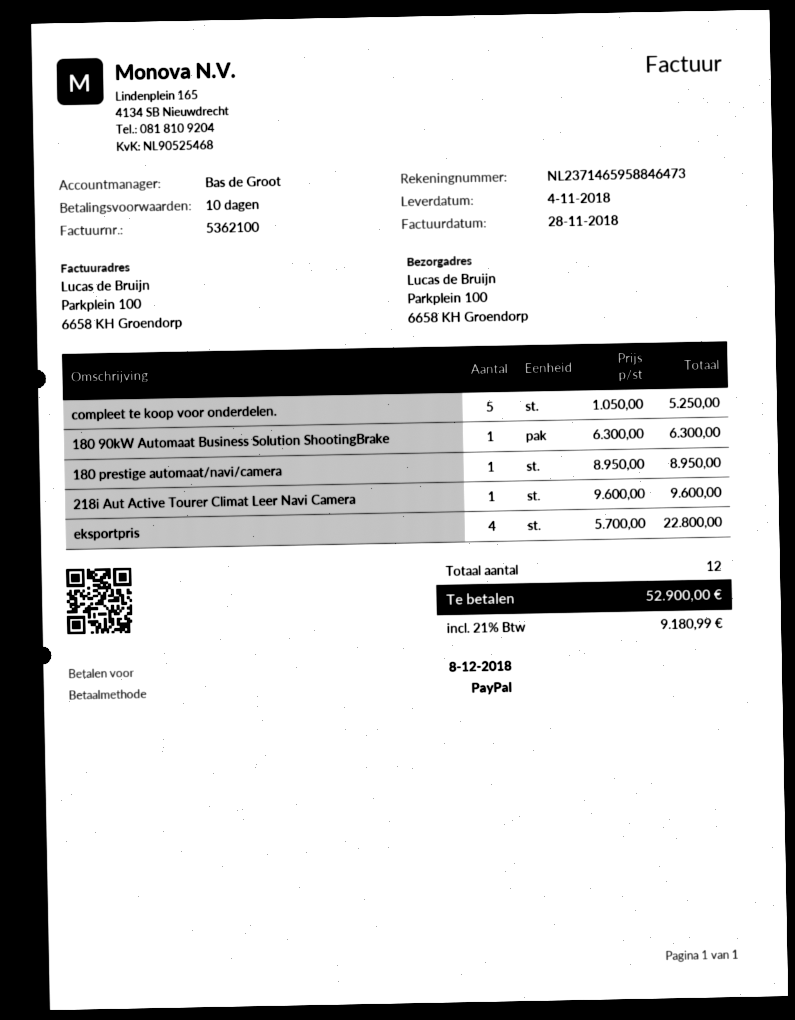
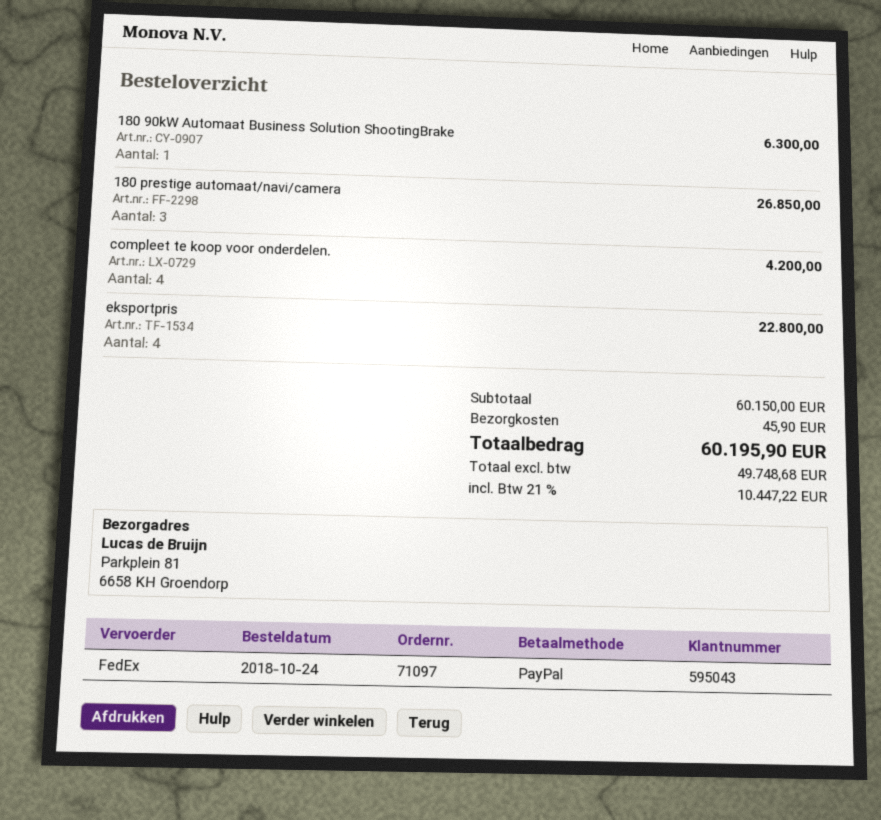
ship to: Parkplein 100, 6658 KH Groendorp -> Parkplein 81, 6658 KH Groendorp
compleet te koop voor onderdelen.: 5 for 5250.00 -> 4 for 4200.00
180 prestige automaat/navi/camera: 1 for 8950.00 -> 3 for 26850.00
218i Aut Active Tourer Climat Leer Navi Camera: 1 for 9600.00 -> none
shipping: none -> 45.90
tax: 21% = 9180.99 -> 21% = 10447.22
total: 52900.00 -> 60195.90

